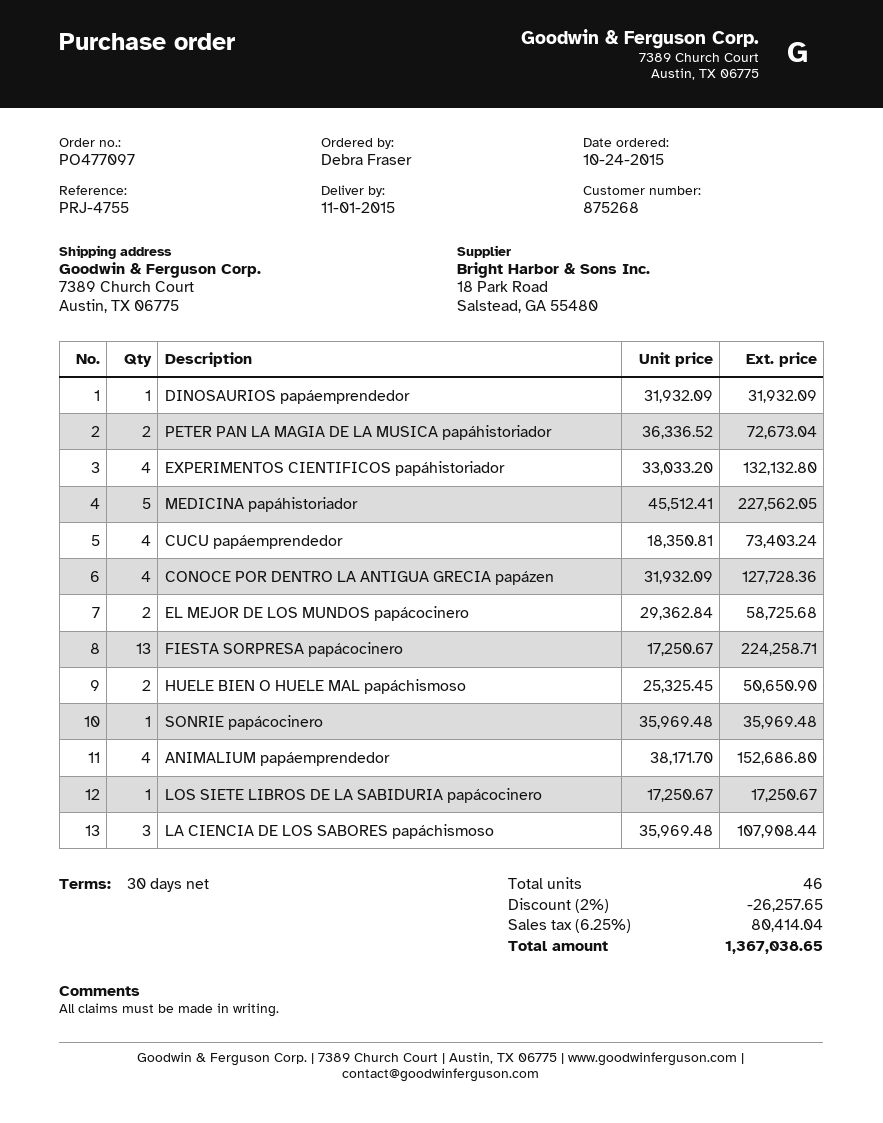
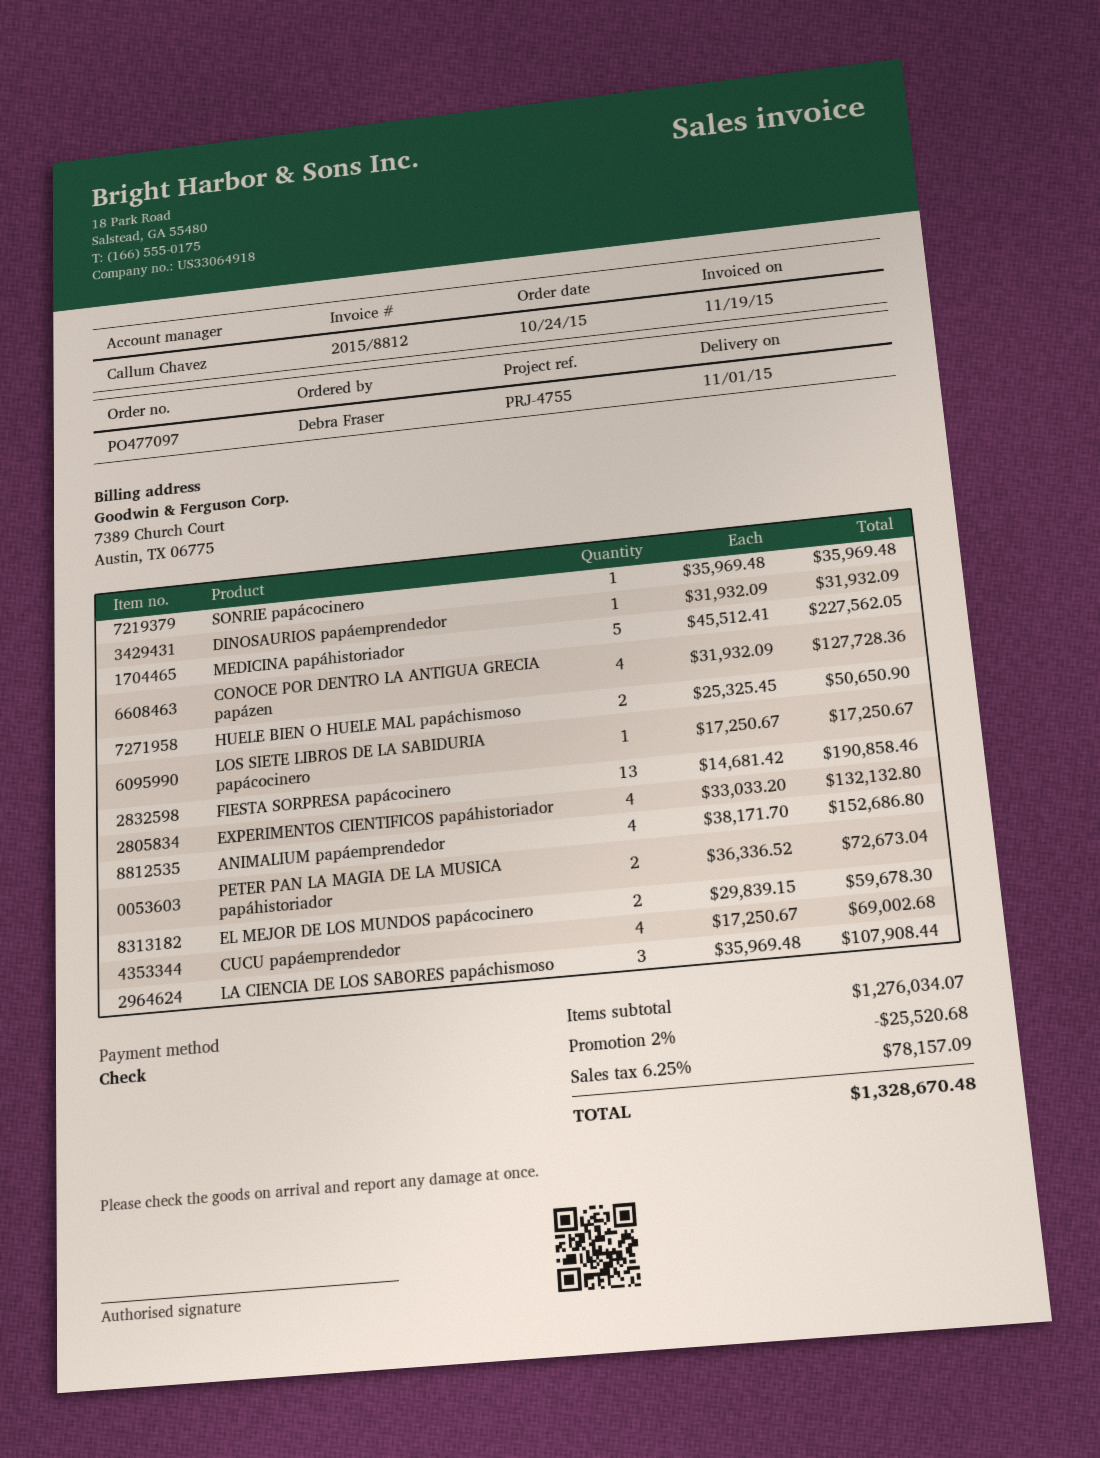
CUCU papáemprendedor: 4 x 18350.81 = 73403.24 -> 4 x 17250.67 = 69002.68
EL MEJOR DE LOS MUNDOS papácocinero: 2 x 29362.84 = 58725.68 -> 2 x 29839.15 = 59678.30
FIESTA SORPRESA papácocinero: 13 x 17250.67 = 224258.71 -> 13 x 14681.42 = 190858.46
discount: 2% = 26257.65 -> 2% = 25520.68
tax: 6.25% = 80414.04 -> 6.25% = 78157.09
total: 1367038.65 -> 1328670.48

